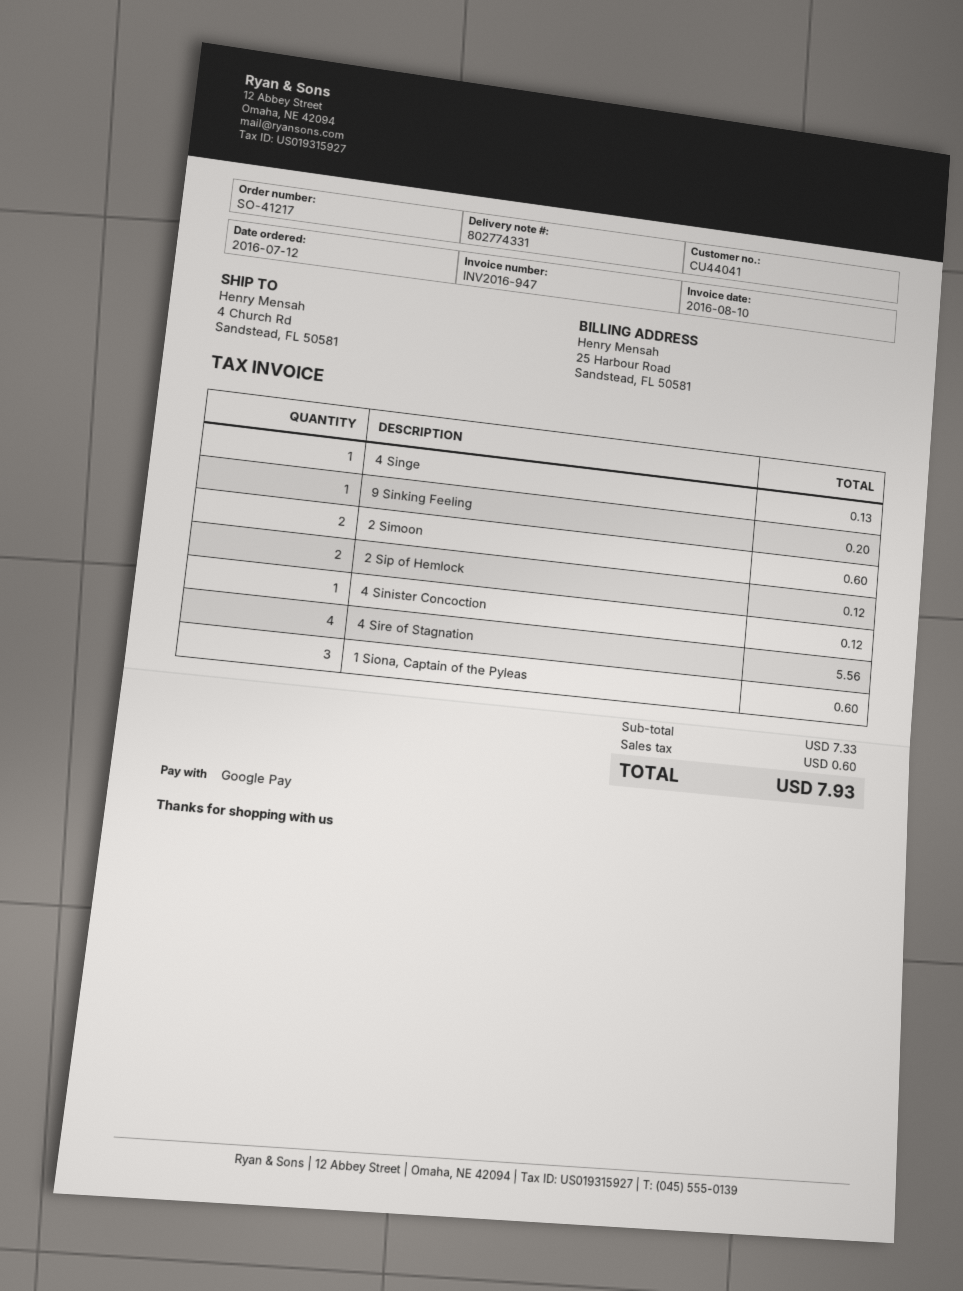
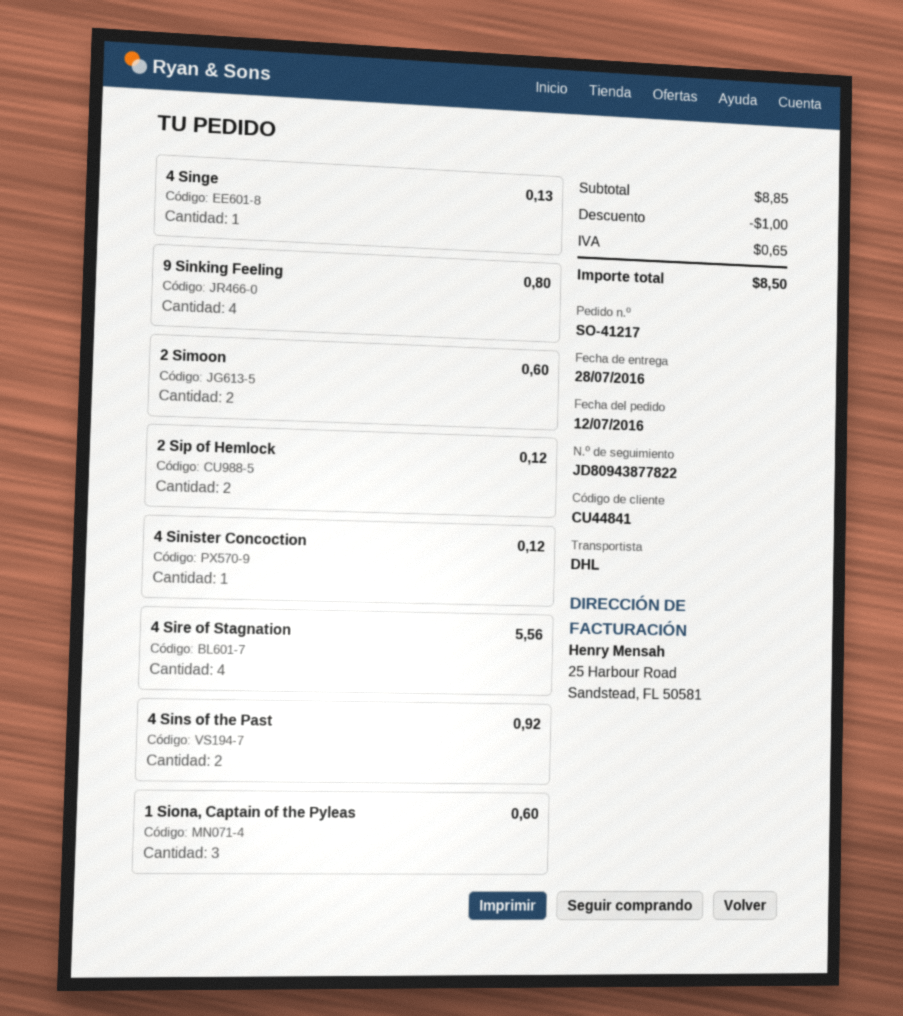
customer number: CU44041 -> CU44841
9 Sinking Feeling: 1 for 0.20 -> 4 for 0.80
4 Sins of the Past: none -> 2 for 0.92
subtotal: 7.33 -> 8.85
discount: none -> 1.00
tax: 0.60 -> 0.65
total: 7.93 -> 8.50

